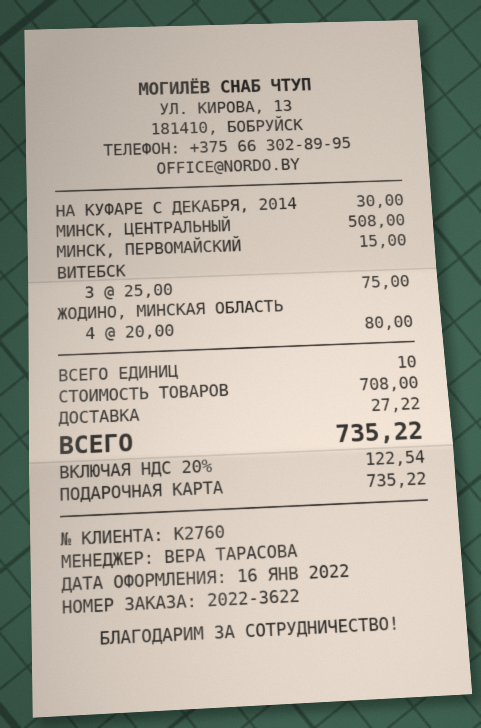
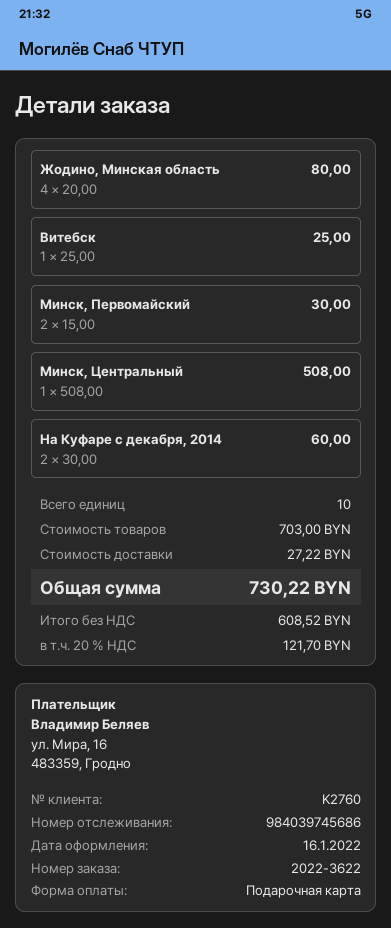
НА КУФАРЕ С ДЕКАБРЯ, 2014: 1 x 30.00 = 30.00 -> 2 x 30.00 = 60.00
МИНСК, ПЕРВОМАЙСКИЙ: 1 x 15.00 = 15.00 -> 2 x 15.00 = 30.00
ВИТЕБСК: 3 x 25.00 = 75.00 -> 1 x 25.00 = 25.00
subtotal: 708.00 -> 703.00
tax: 20% = 122.54 -> 20% = 121.70
total: 735.22 -> 730.22

